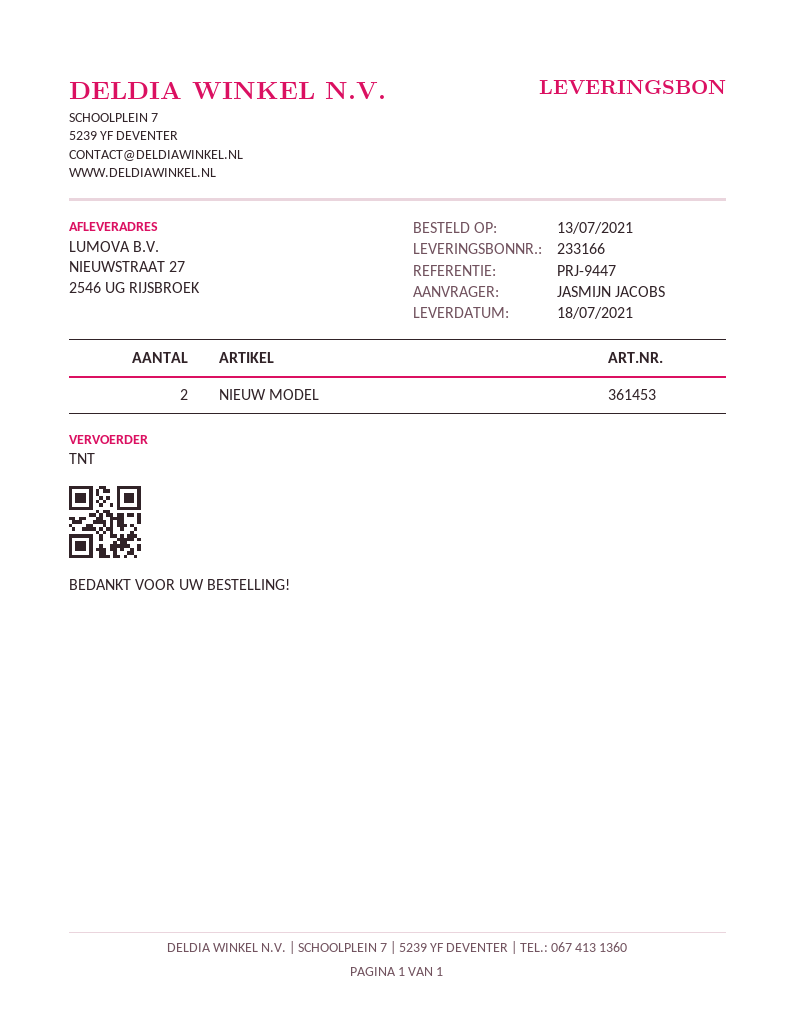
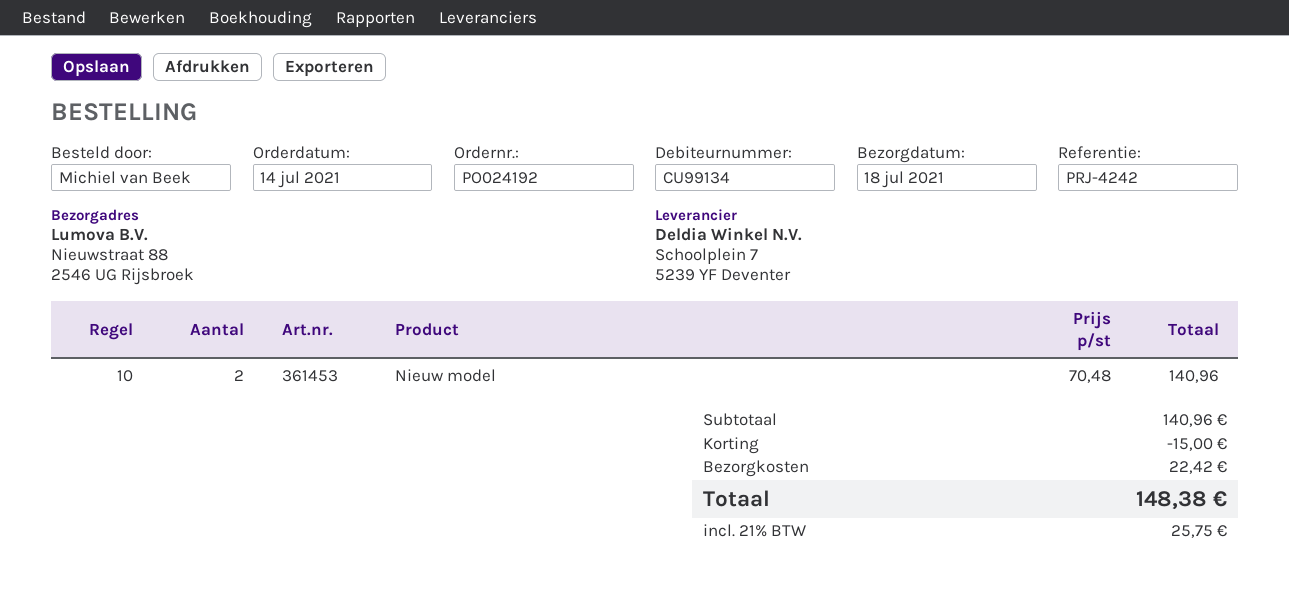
order date: 2021-07-13 -> 2021-07-14
reference: PRJ-9447 -> PRJ-4242
ordered by: JASMIJN JACOBS -> Michiel van Beek
ship to: NIEUWSTRAAT 27, 2546 UG RIJSBROEK -> Nieuwstraat 88, 2546 UG Rijsbroek

